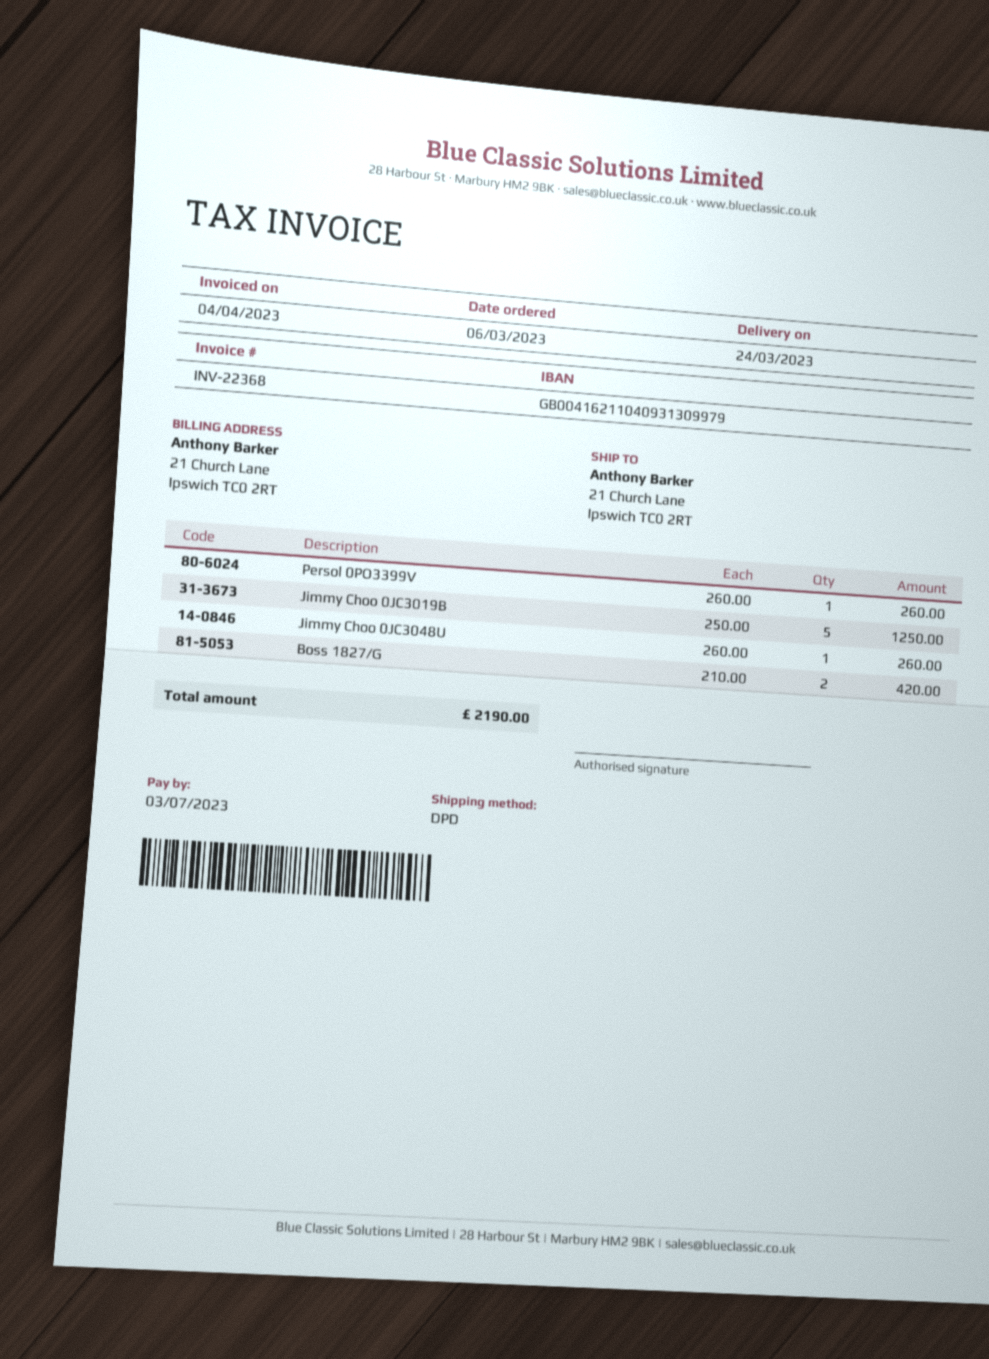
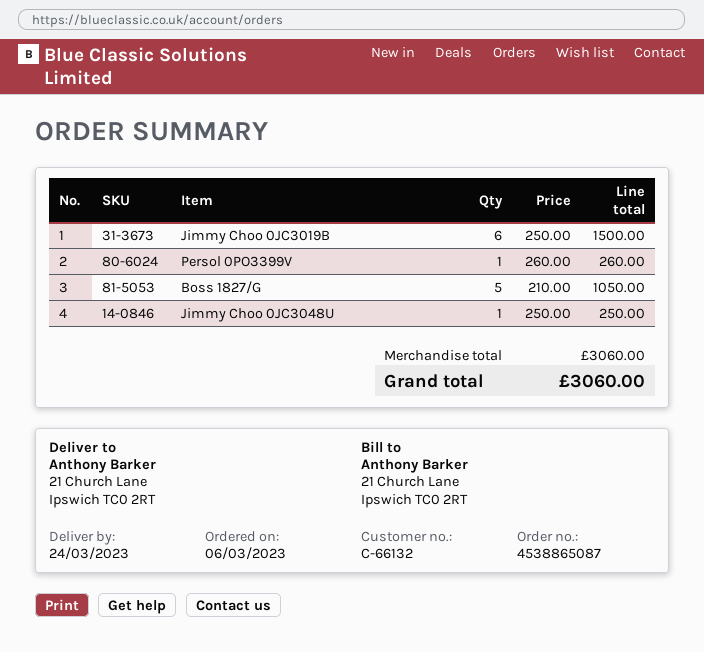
Jimmy Choo 0JC3019B: 5 x 250.00 = 1250.00 -> 6 x 250.00 = 1500.00
Jimmy Choo 0JC3048U: 1 x 260.00 = 260.00 -> 1 x 250.00 = 250.00
Boss 1827/G: 2 x 210.00 = 420.00 -> 5 x 210.00 = 1050.00
total: 2190.00 -> 3060.00

